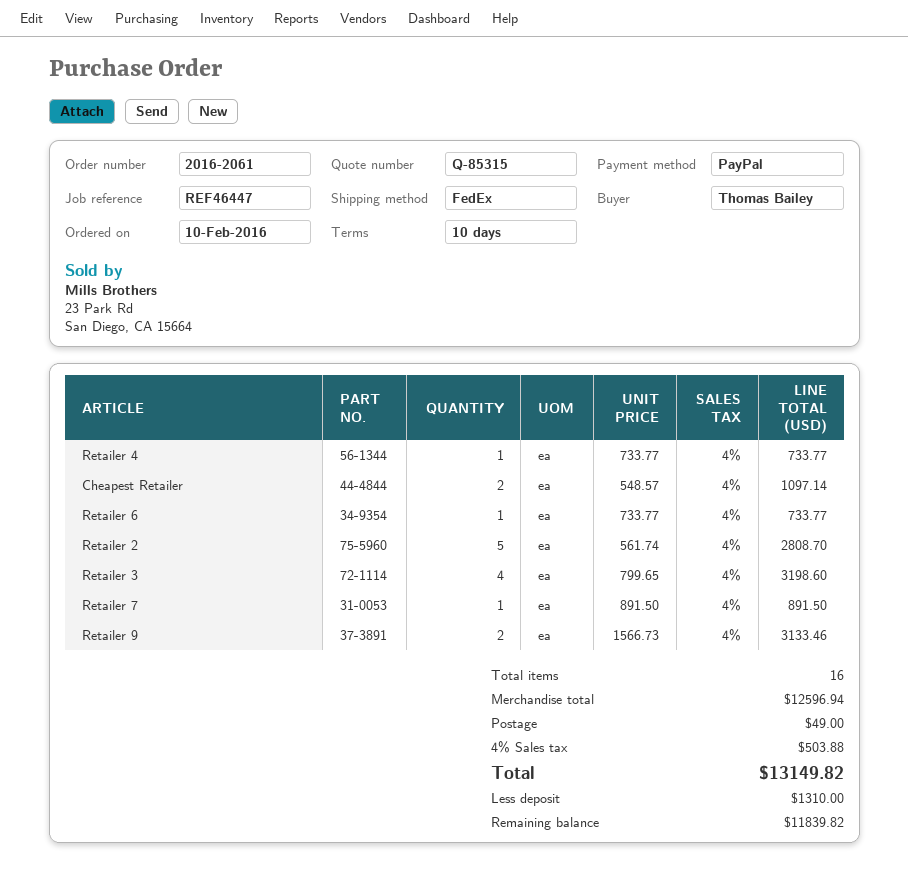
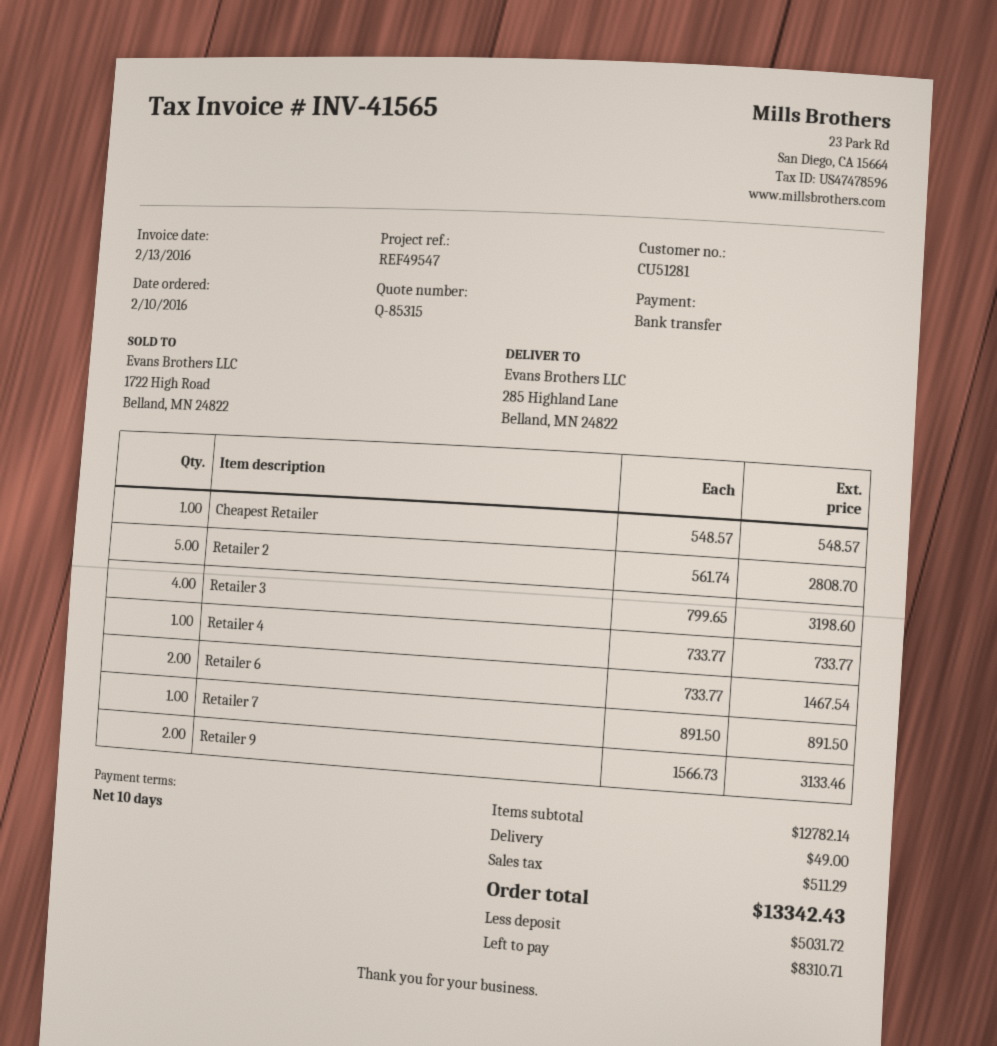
reference: REF46447 -> REF49547
payment method: PayPal -> bank transfer
Cheapest Retailer: 2 x 548.57 = 1097.14 -> 1 x 548.57 = 548.57
Retailer 6: 1 x 733.77 = 733.77 -> 2 x 733.77 = 1467.54
subtotal: 12596.94 -> 12782.14
tax: 503.88 -> 511.29
total: 13149.82 -> 13342.43
deposit: 1310.00 -> 5031.72
balance: 11839.82 -> 8310.71

